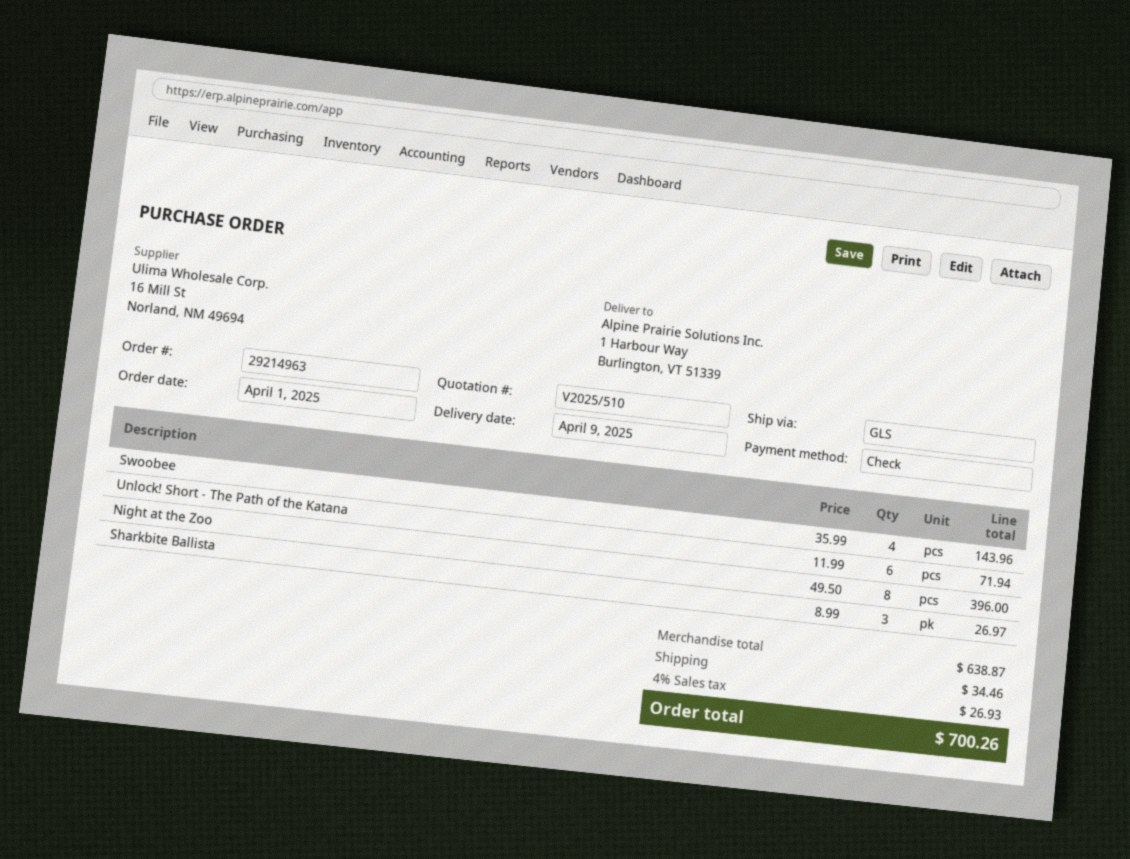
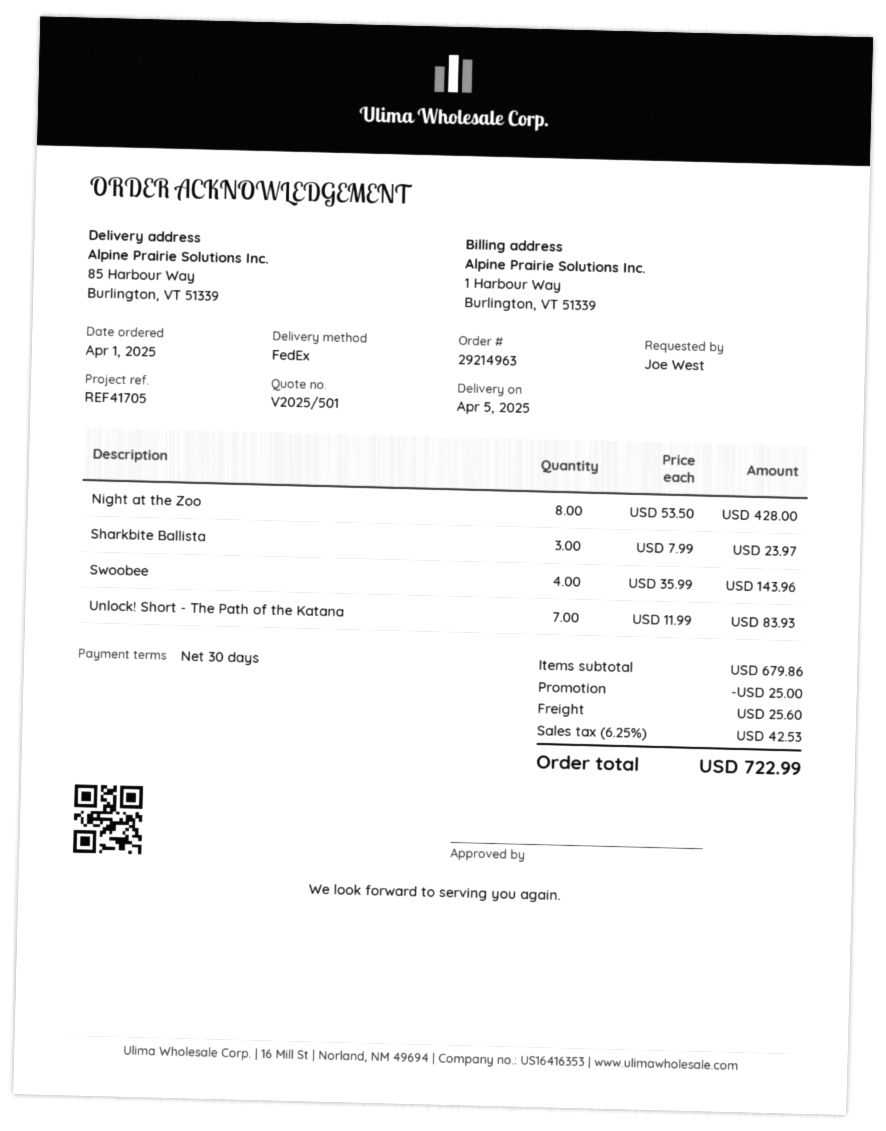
quote number: V2025/510 -> V2025/501
delivery date: 2025-04-09 -> 2025-04-05
shipping method: GLS -> FedEx
ship to: 1 Harbour Way, Burlington, VT 51339 -> 85 Harbour Way, Burlington, VT 51339
Unlock! Short - The Path of the Katana: 6 x 11.99 = 71.94 -> 7 x 11.99 = 83.93
Night at the Zoo: 8 x 49.50 = 396.00 -> 8 x 53.50 = 428.00
Sharkbite Ballista: 3 x 8.99 = 26.97 -> 3 x 7.99 = 23.97
subtotal: 638.87 -> 679.86
discount: none -> 25.00
shipping: 34.46 -> 25.60
tax: 4% = 26.93 -> 6.25% = 42.53
total: 700.26 -> 722.99

